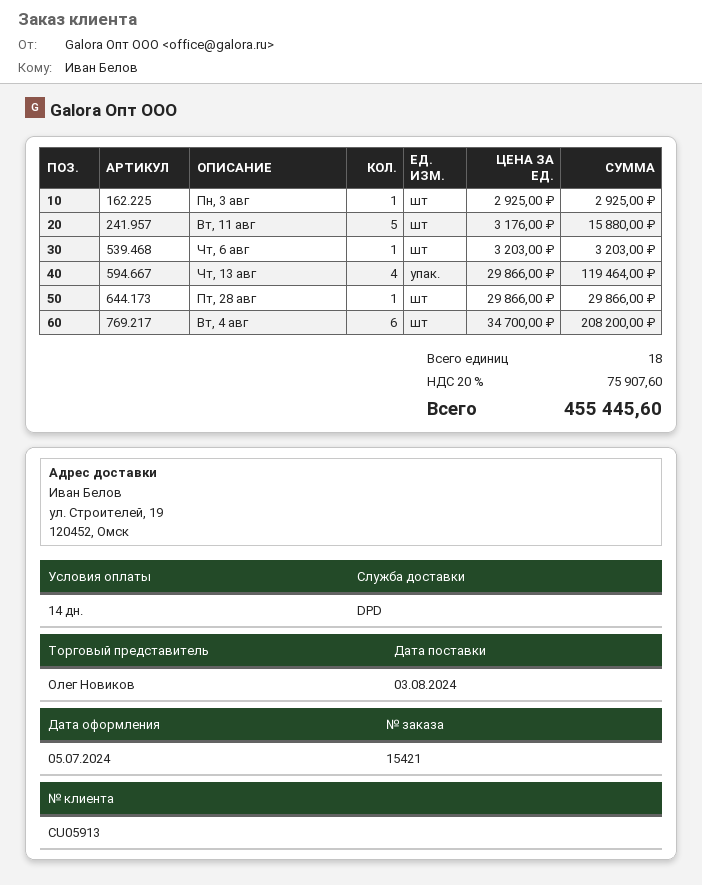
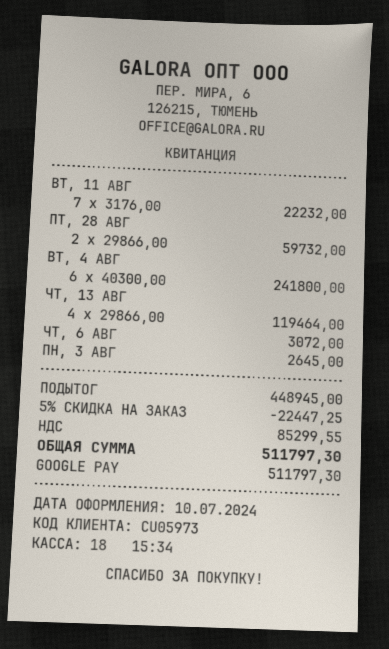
order date: 2024-07-05 -> 2024-07-10
customer number: CU05913 -> CU05973
Пн, 3 авг: 1 x 2925.00 = 2925.00 -> 1 x 2645.00 = 2645.00
Вт, 11 авг: 5 x 3176.00 = 15880.00 -> 7 x 3176.00 = 22232.00
Чт, 6 авг: 1 x 3203.00 = 3203.00 -> 1 x 3072.00 = 3072.00
Пт, 28 авг: 1 x 29866.00 = 29866.00 -> 2 x 29866.00 = 59732.00
Вт, 4 авг: 6 x 34700.00 = 208200.00 -> 6 x 40300.00 = 241800.00
discount: none -> 5% = 22447.25
tax: 75907.60 -> 85299.55
total: 455445.60 -> 511797.30

